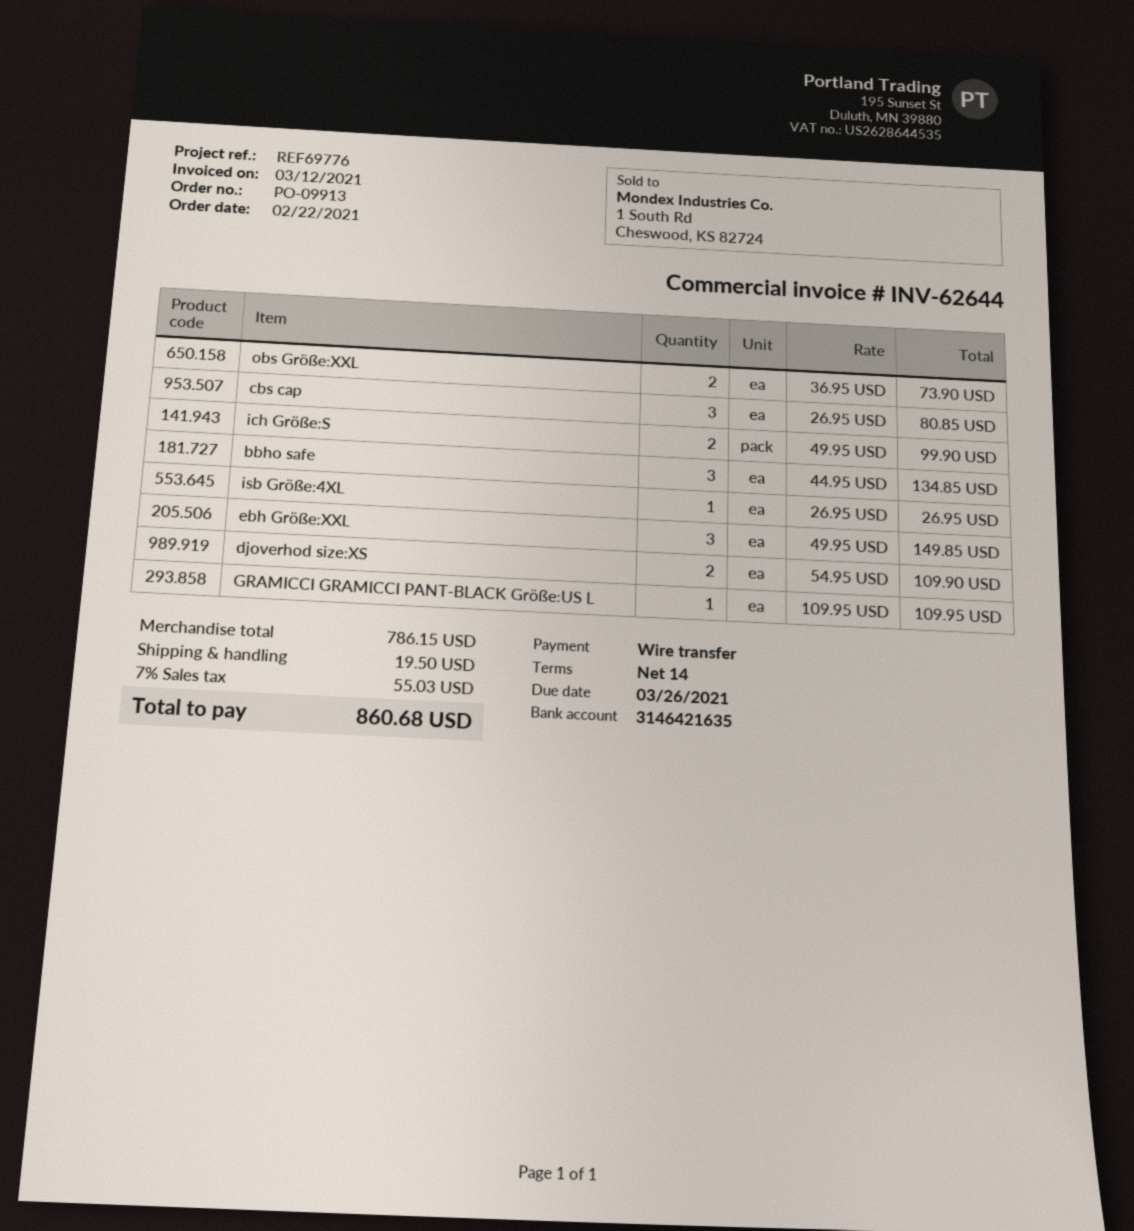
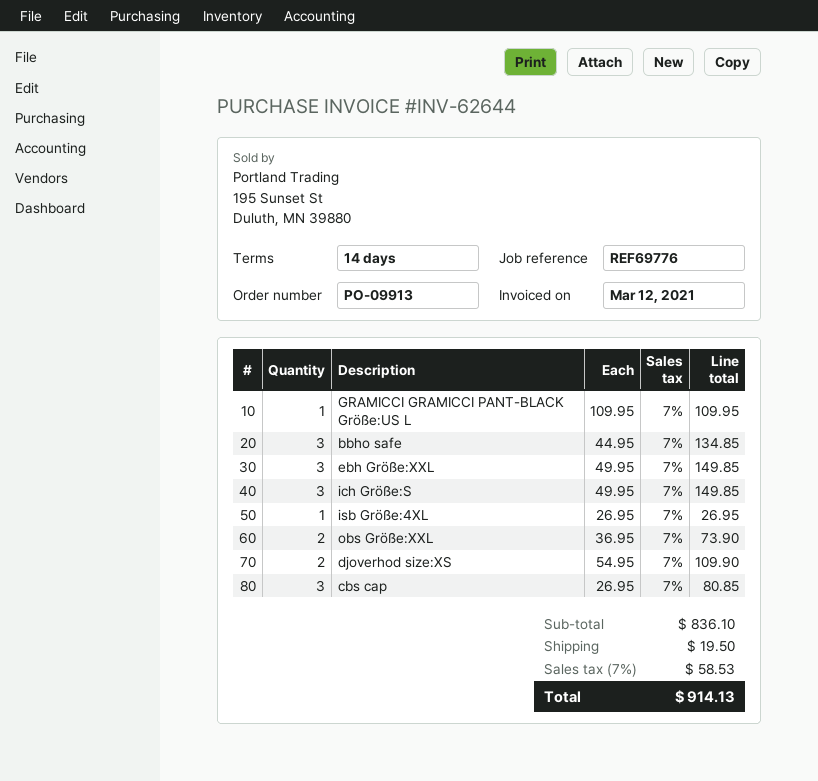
ich Größe:S: 2 x 49.95 = 99.90 -> 3 x 49.95 = 149.85
subtotal: 786.15 -> 836.10
tax: 7% = 55.03 -> 7% = 58.53
total: 860.68 -> 914.13

